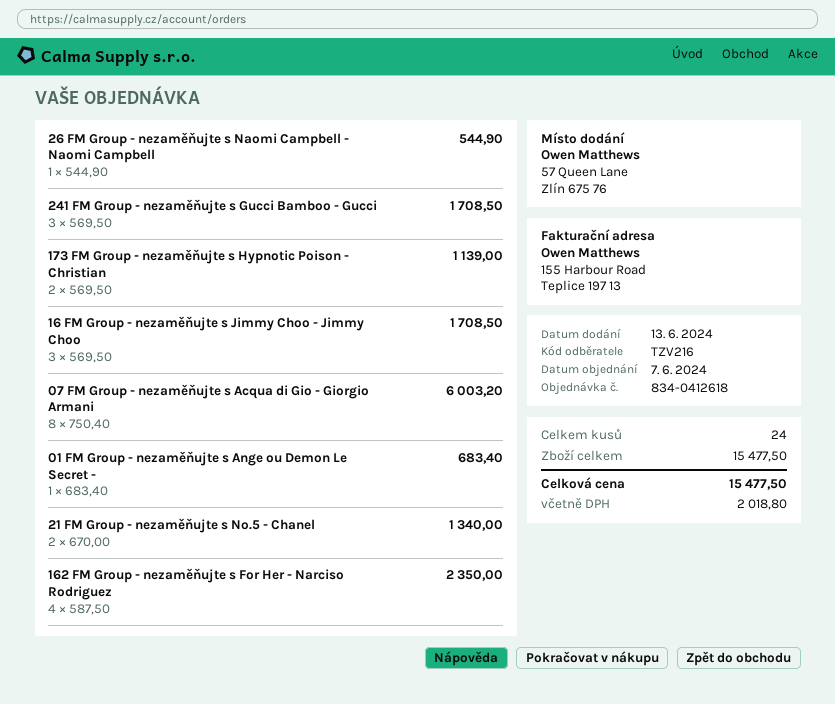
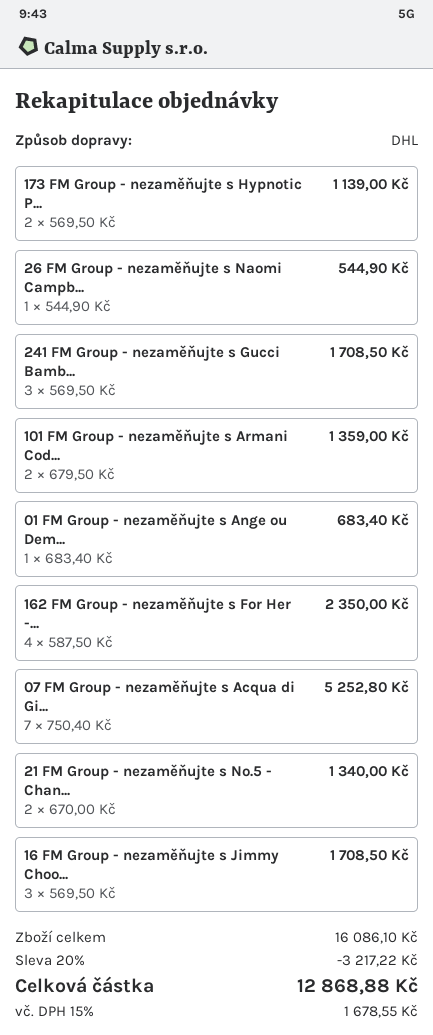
07 FM Group - nezaměňujte s Acqua di Gio - Giorgio Armani: 8 x 750.40 = 6003.20 -> 7 x 750.40 = 5252.80
101 FM Group - nezaměňujte s Armani Cod...: none -> 2 x 679.50 = 1359.00
subtotal: 15477.50 -> 16086.10
discount: none -> 20% = 3217.22
tax: 2018.80 -> 1678.55
total: 15477.50 -> 12868.88

